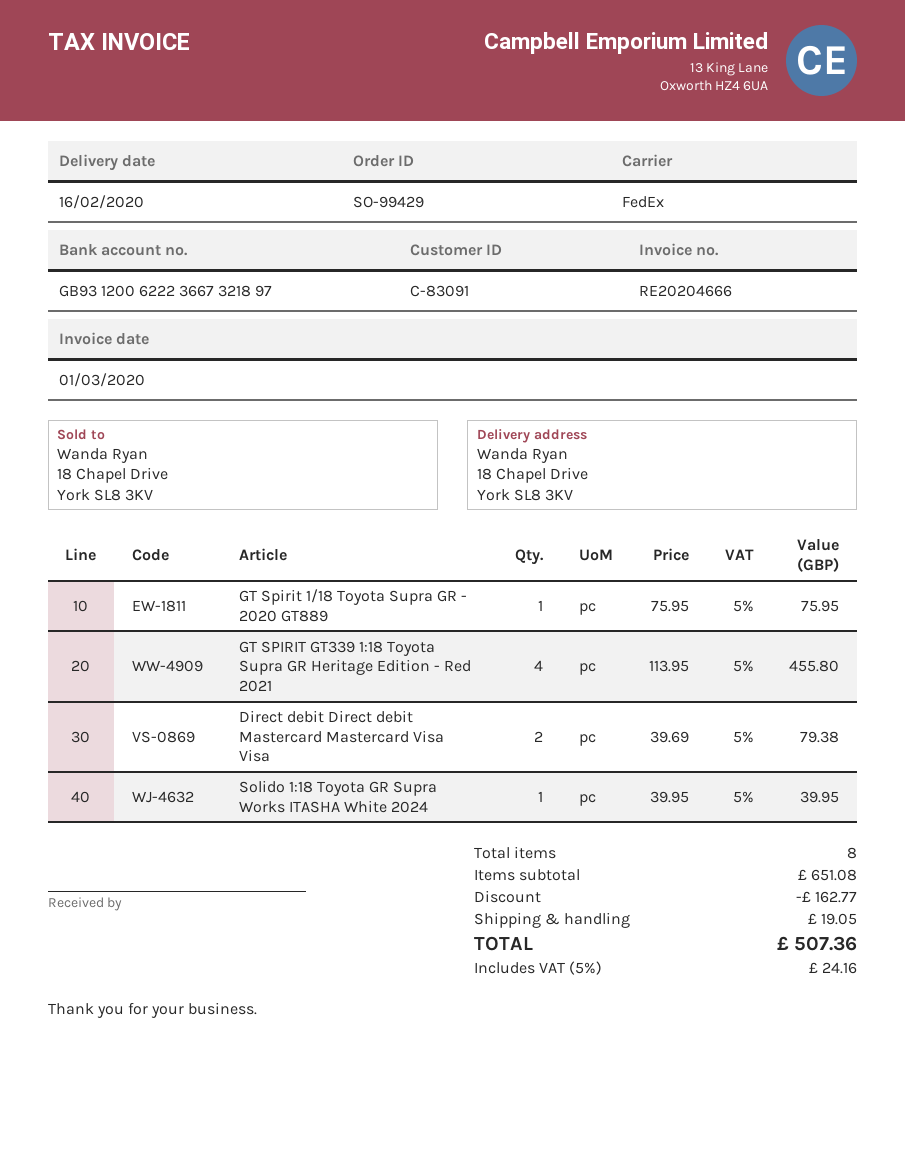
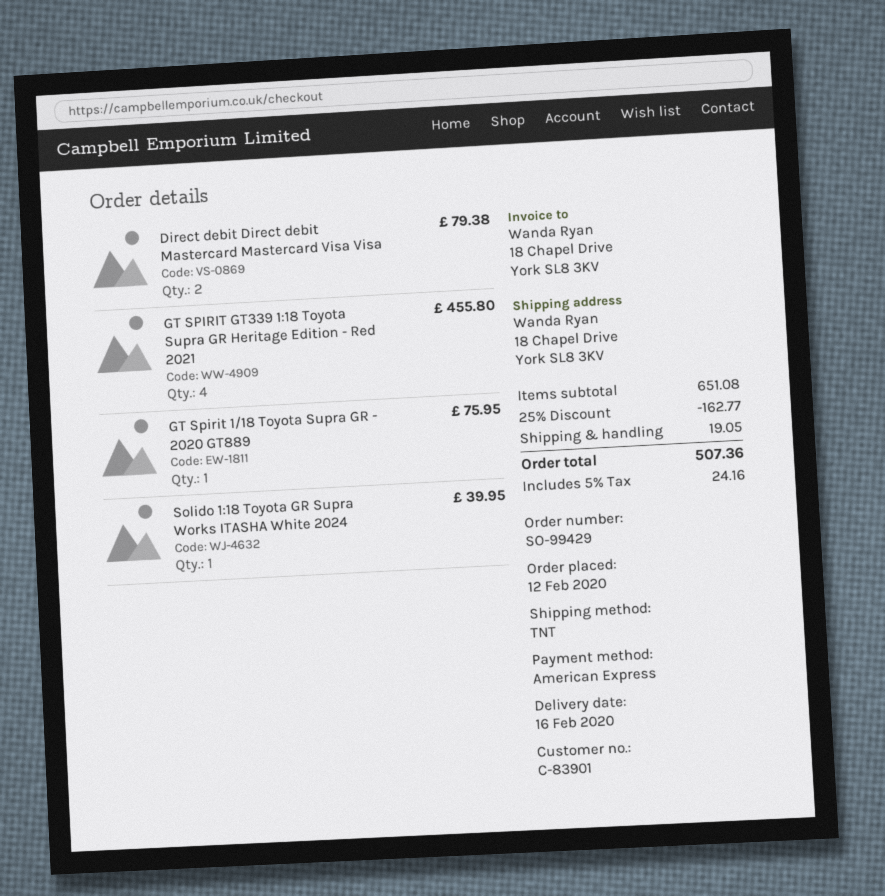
customer number: C-83091 -> C-83901
shipping method: FedEx -> TNT

